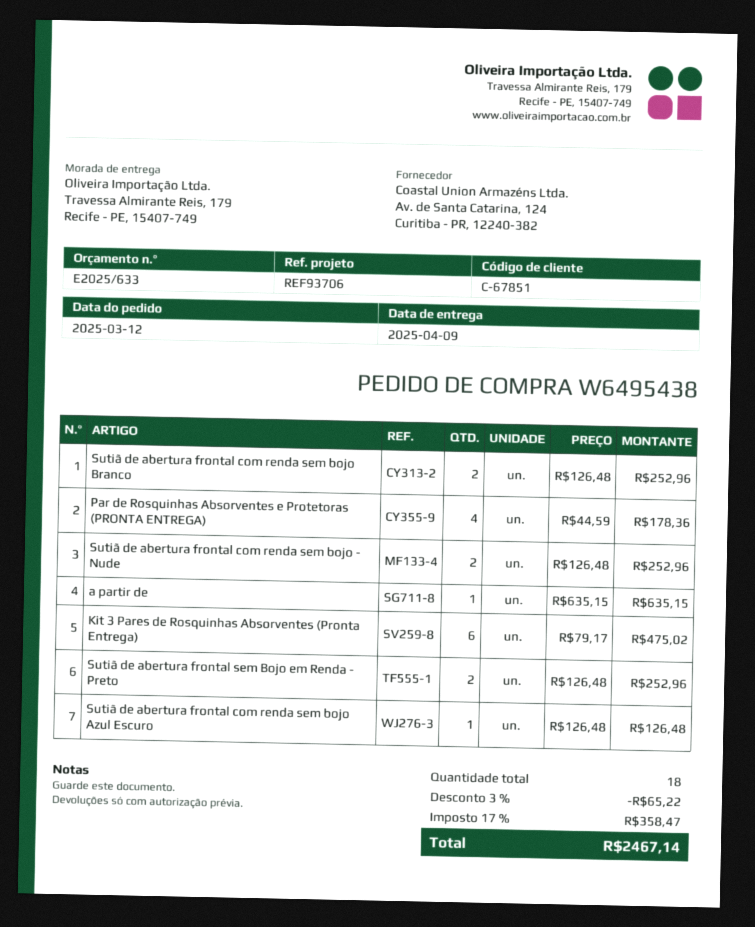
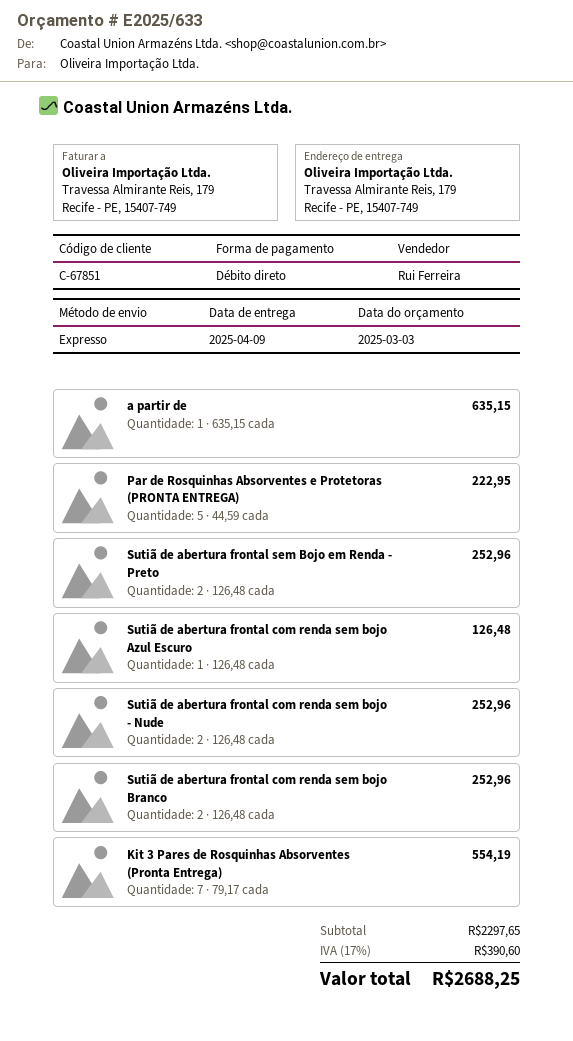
Par de Rosquinhas Absorventes e Protetoras (PRONTA ENTREGA): 4 x 44.59 = 178.36 -> 5 x 44.59 = 222.95
Kit 3 Pares de Rosquinhas Absorventes (Pronta Entrega): 6 x 79.17 = 475.02 -> 7 x 79.17 = 554.19
discount: 3% = 65.22 -> none
tax: 17% = 358.47 -> 17% = 390.60
total: 2467.14 -> 2688.25

